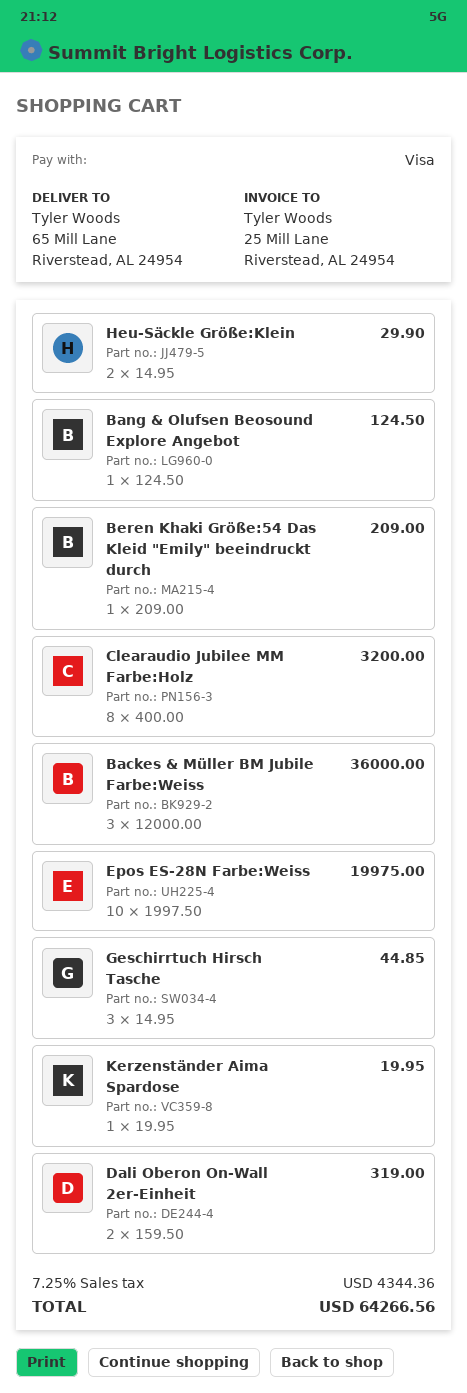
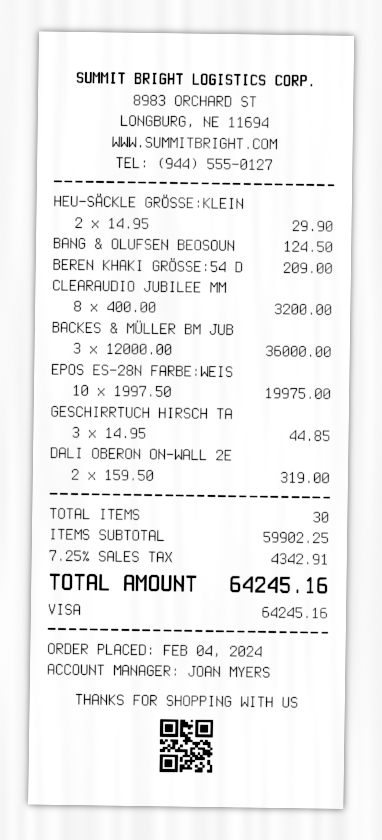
Kerzenständer Aima Spardose: 1 x 19.95 = 19.95 -> none
tax: 7.25% = 4344.36 -> 7.25% = 4342.91
total: 64266.56 -> 64245.16

